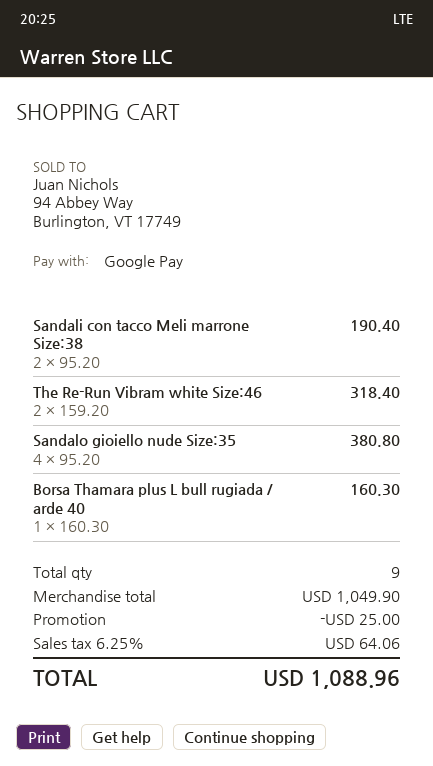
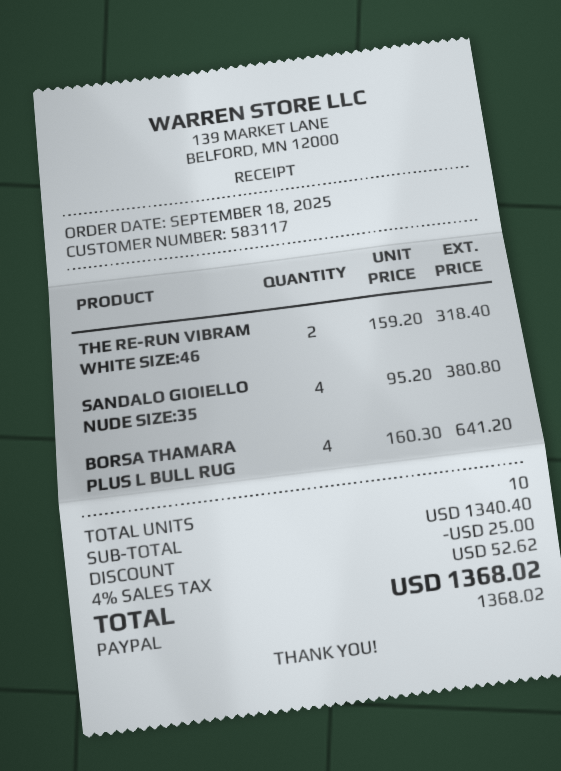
payment method: Google Pay -> PayPal
Sandali con tacco Meli marrone Size:38: 2 x 95.20 = 190.40 -> none
Borsa Thamara plus L bull rugiada / arde 40: 1 x 160.30 = 160.30 -> 4 x 160.30 = 641.20
total quantity: 9 -> 10
subtotal: 1049.90 -> 1340.40
tax: 6.25% = 64.06 -> 4% = 52.62
total: 1088.96 -> 1368.02

